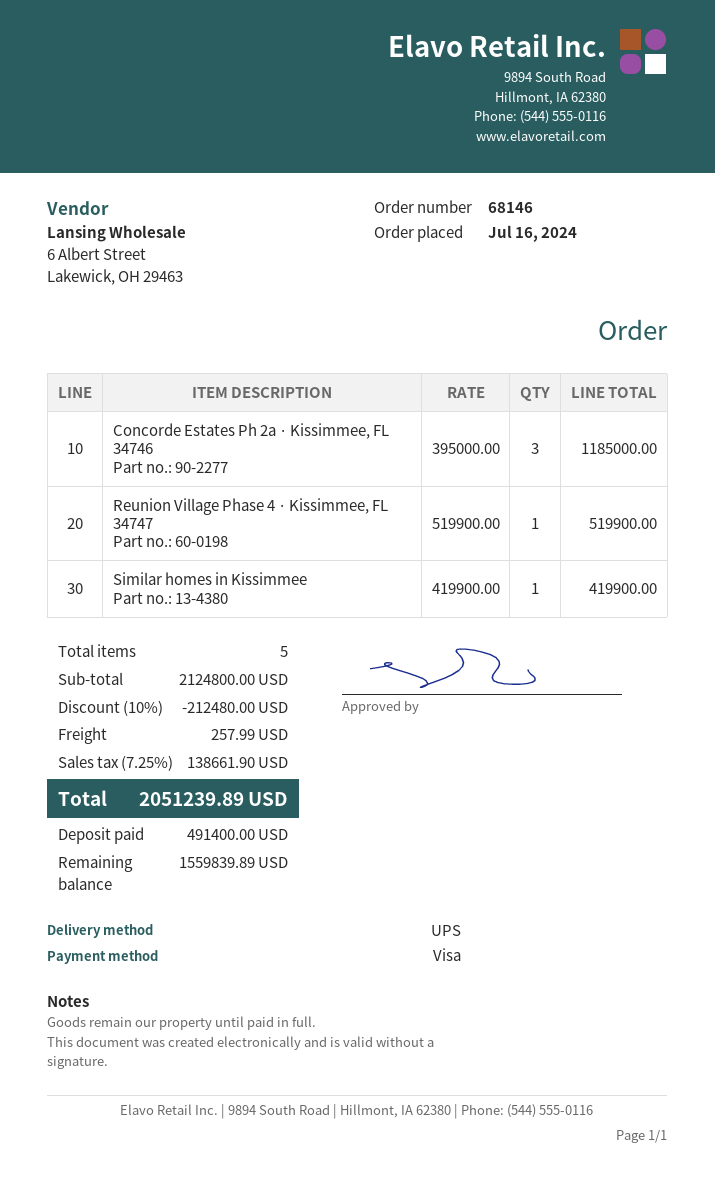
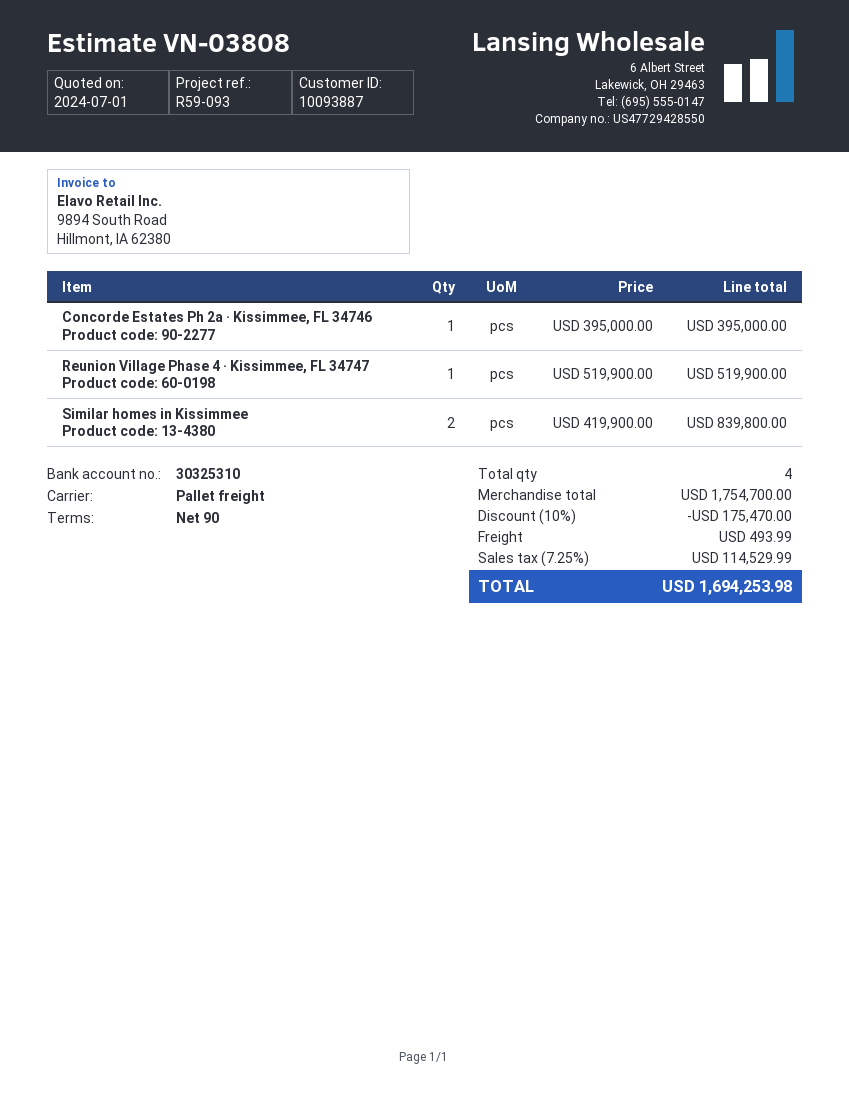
shipping method: UPS -> pallet freight
Concorde Estates Ph 2a · Kissimmee, FL 34746: 3 x 395000.00 = 1185000.00 -> 1 x 395000.00 = 395000.00
Similar homes in Kissimmee: 1 x 419900.00 = 419900.00 -> 2 x 419900.00 = 839800.00
total quantity: 5 -> 4
subtotal: 2124800.00 -> 1754700.00
discount: 10% = 212480.00 -> 10% = 175470.00
shipping: 257.99 -> 493.99
tax: 7.25% = 138661.90 -> 7.25% = 114529.99
total: 2051239.89 -> 1694253.98

